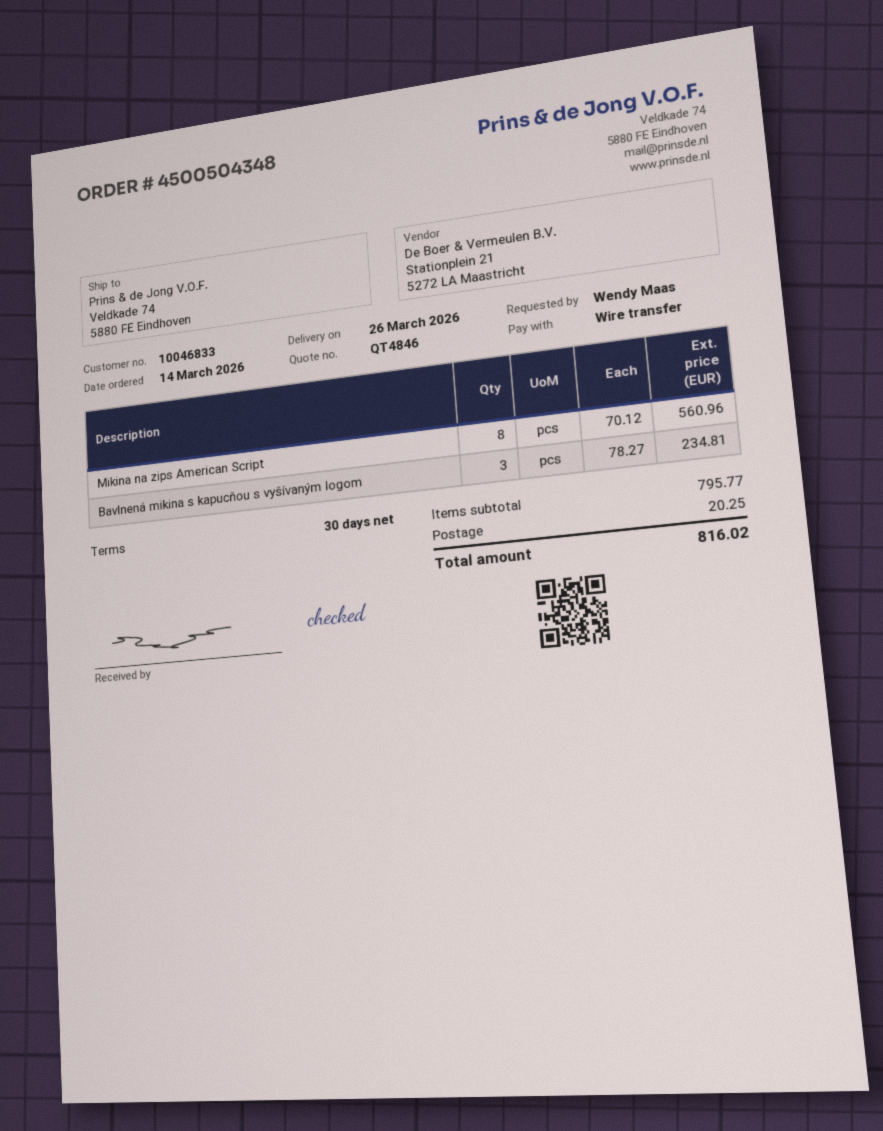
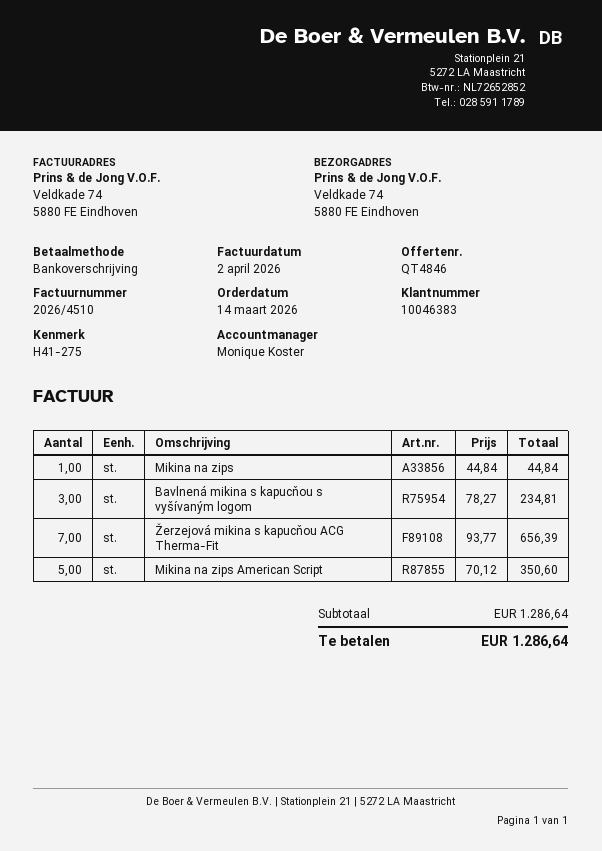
customer number: 10046833 -> 10046383
Mikina na zips American Script: 8 x 70.12 = 560.96 -> 5 x 70.12 = 350.60
Mikina na zips: none -> 1 x 44.84 = 44.84
Žerzejová mikina s kapucňou ACG Therma-Fit: none -> 7 x 93.77 = 656.39
subtotal: 795.77 -> 1286.64
shipping: 20.25 -> none
total: 816.02 -> 1286.64

